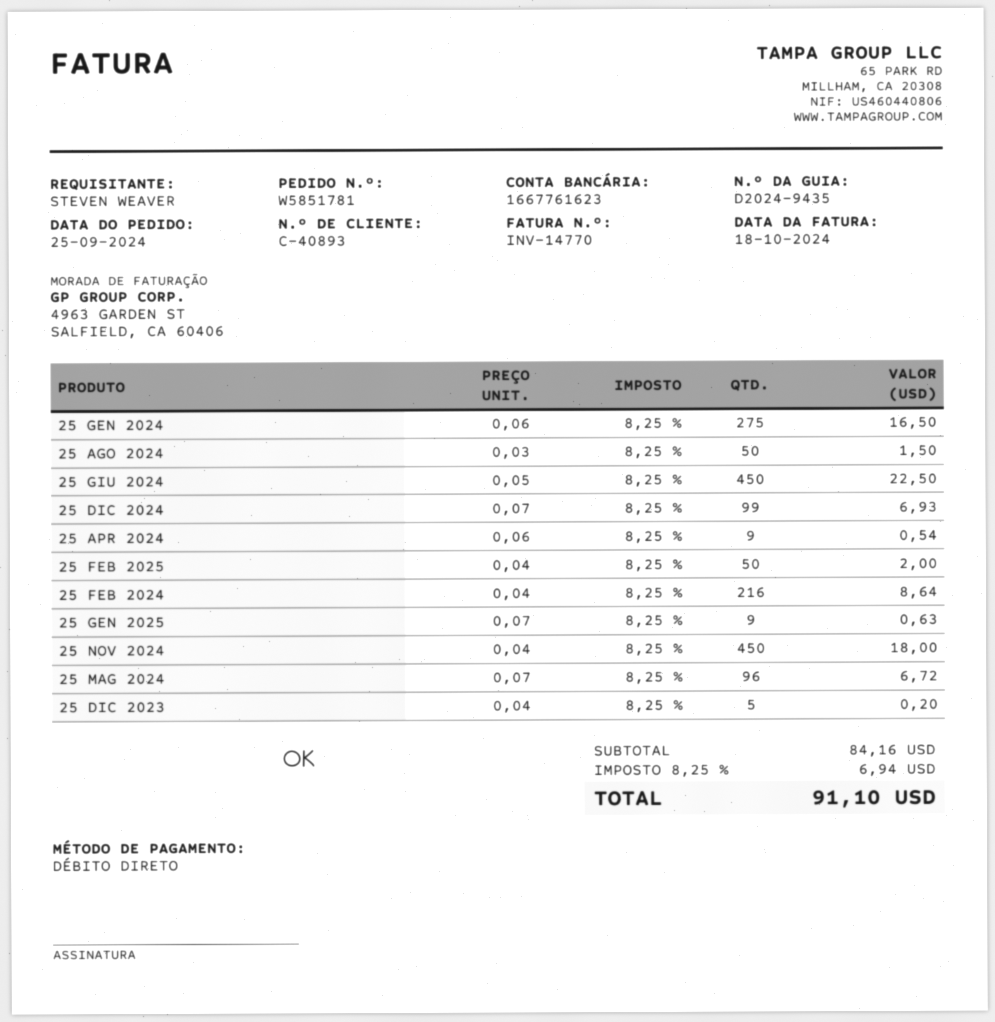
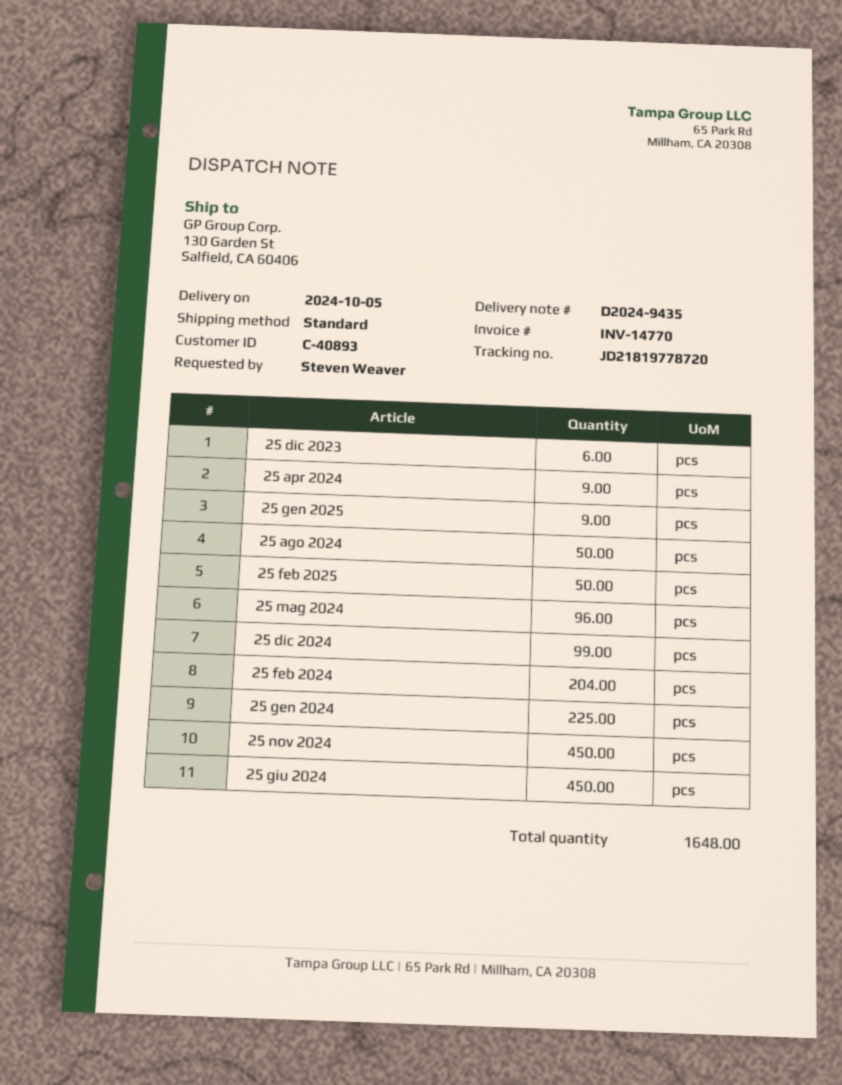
25 GEN 2024: 275 -> 225
25 FEB 2024: 216 -> 204
25 DIC 2023: 5 -> 6

